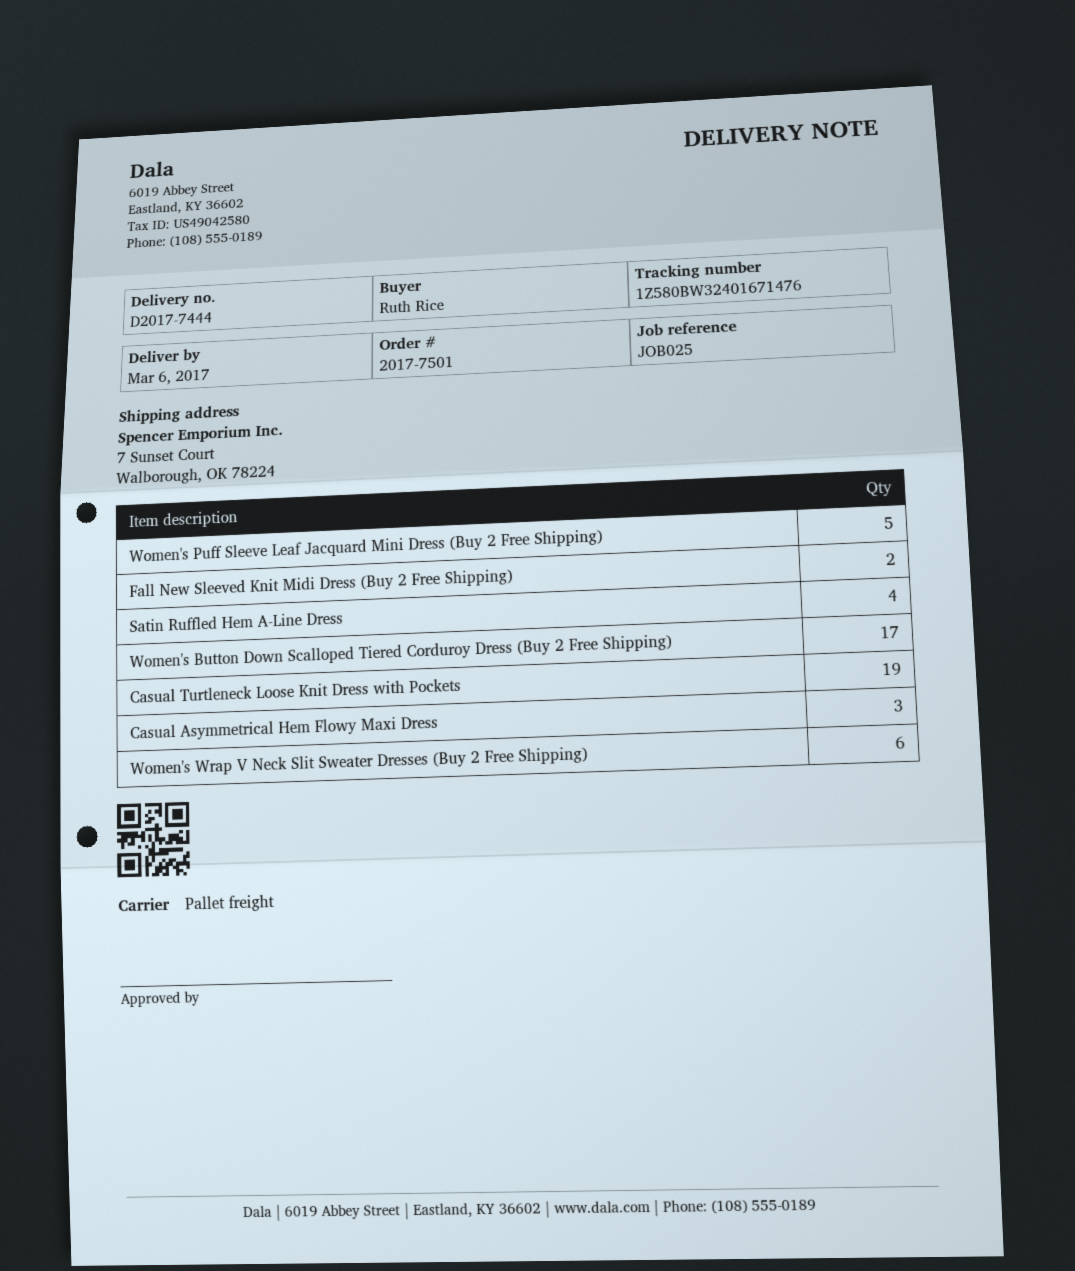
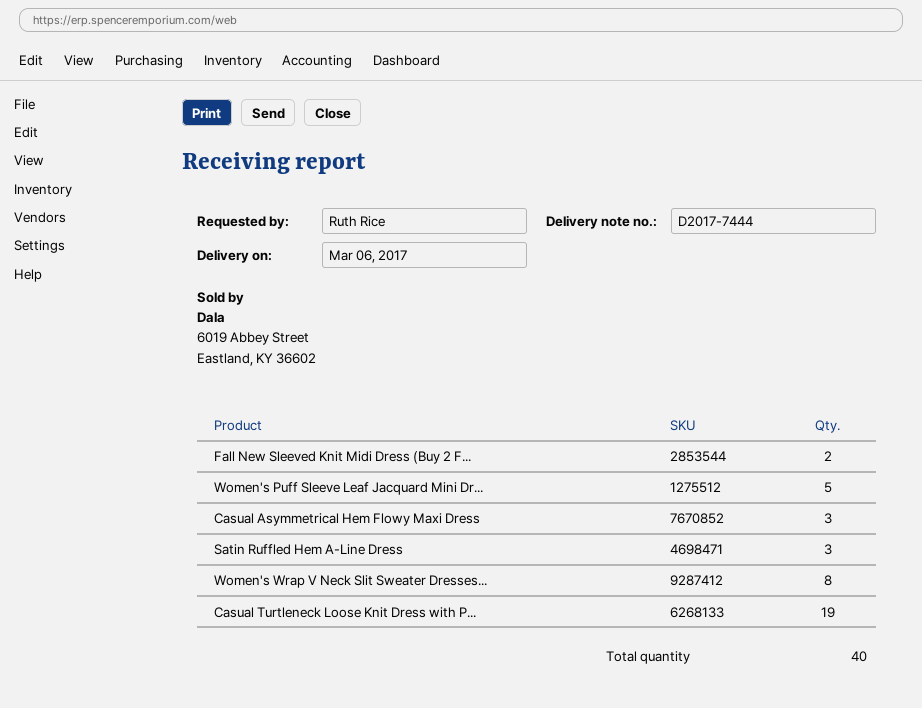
Satin Ruffled Hem A-Line Dress: 4 -> 3
Women's Button Down Scalloped Tiered Corduroy Dress (Buy 2 Free Shipping): 17 -> none
Women's Wrap V Neck Slit Sweater Dresses (Buy 2 Free Shipping): 6 -> 8

